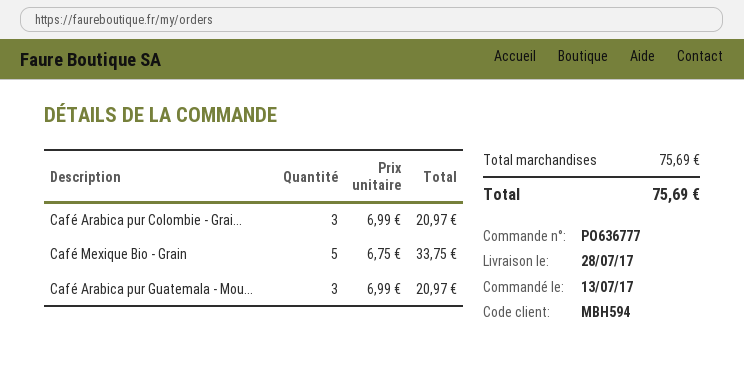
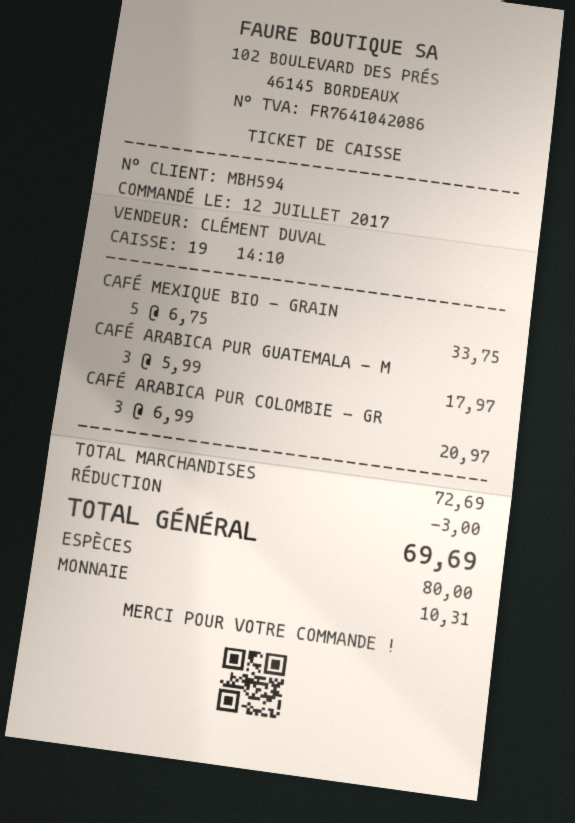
order date: 2017-07-13 -> 2017-07-12
Café Arabica pur Guatemala - Mou...: 3 x 6.99 = 20.97 -> 3 x 5.99 = 17.97
subtotal: 75.69 -> 72.69
discount: none -> 3.00
total: 75.69 -> 69.69

